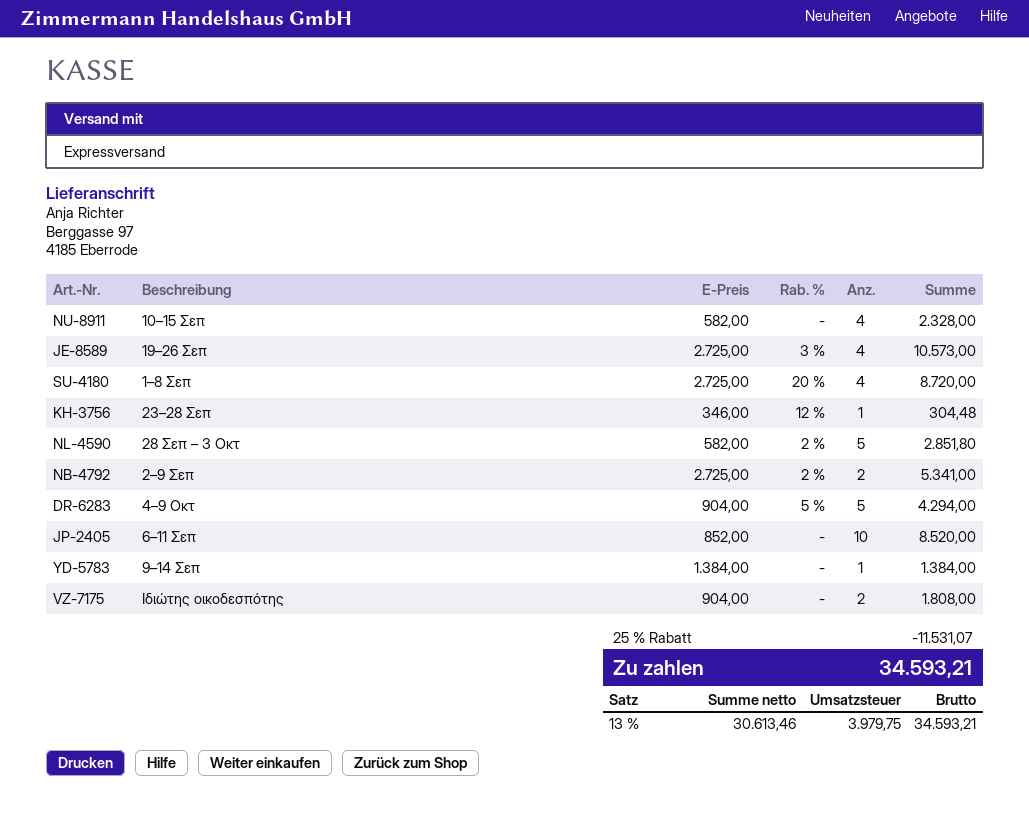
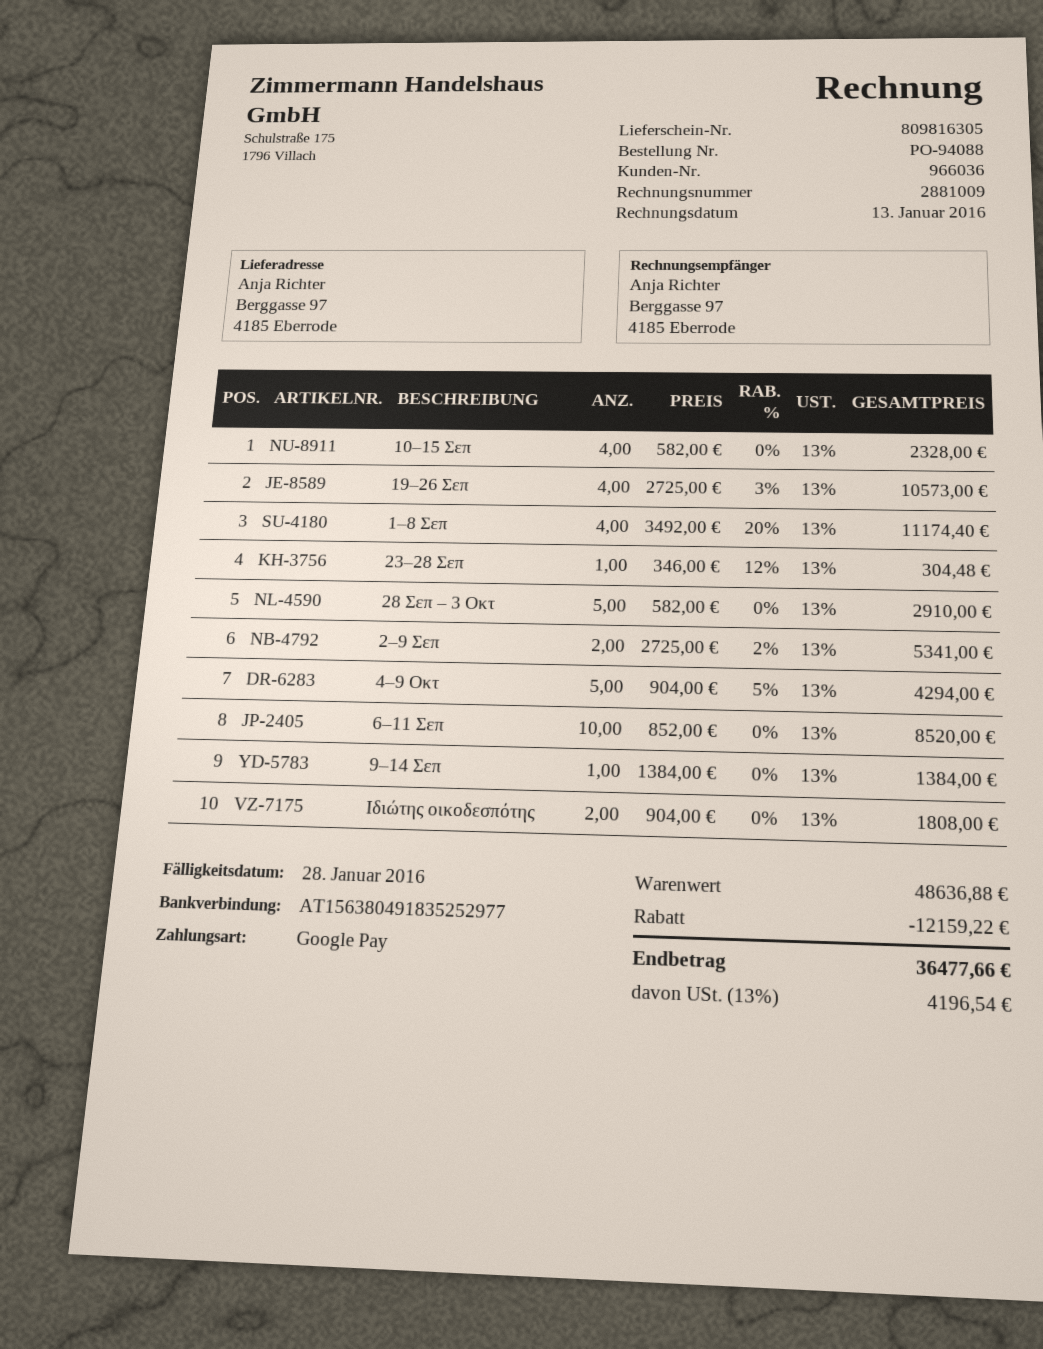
1–8 Σεπ: 4 x 2725.00 - 20% = 8720.00 -> 4 x 3492.00 - 20% = 11174.40
28 Σεπ – 3 Οκτ: 5 x 582.00 - 2% = 2851.80 -> 5 x 582.00 = 2910.00
discount: 11531.07 -> 12159.22
tax: 13% = 3979.75 -> 13% = 4196.54
total: 34593.21 -> 36477.66

